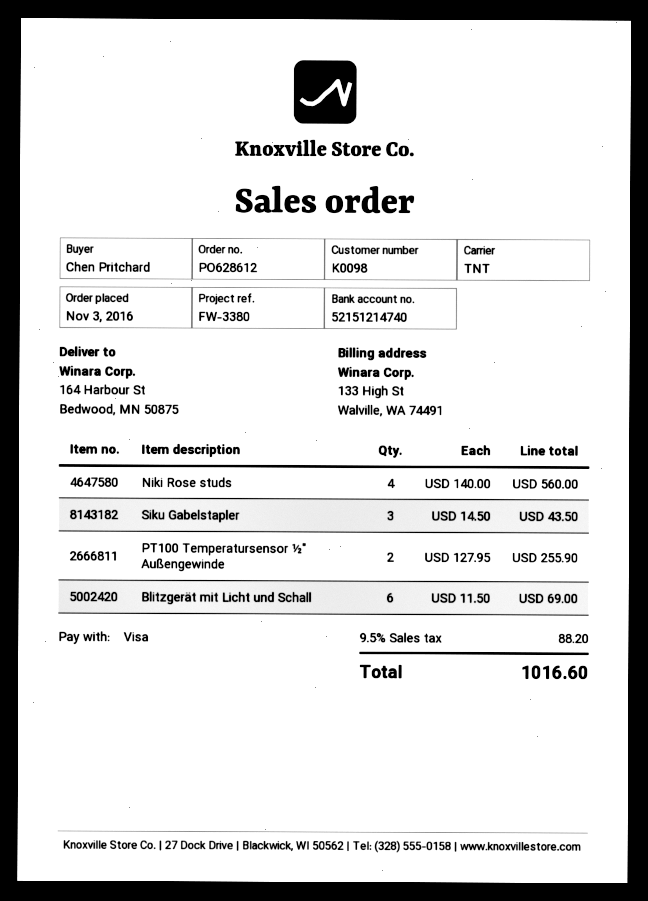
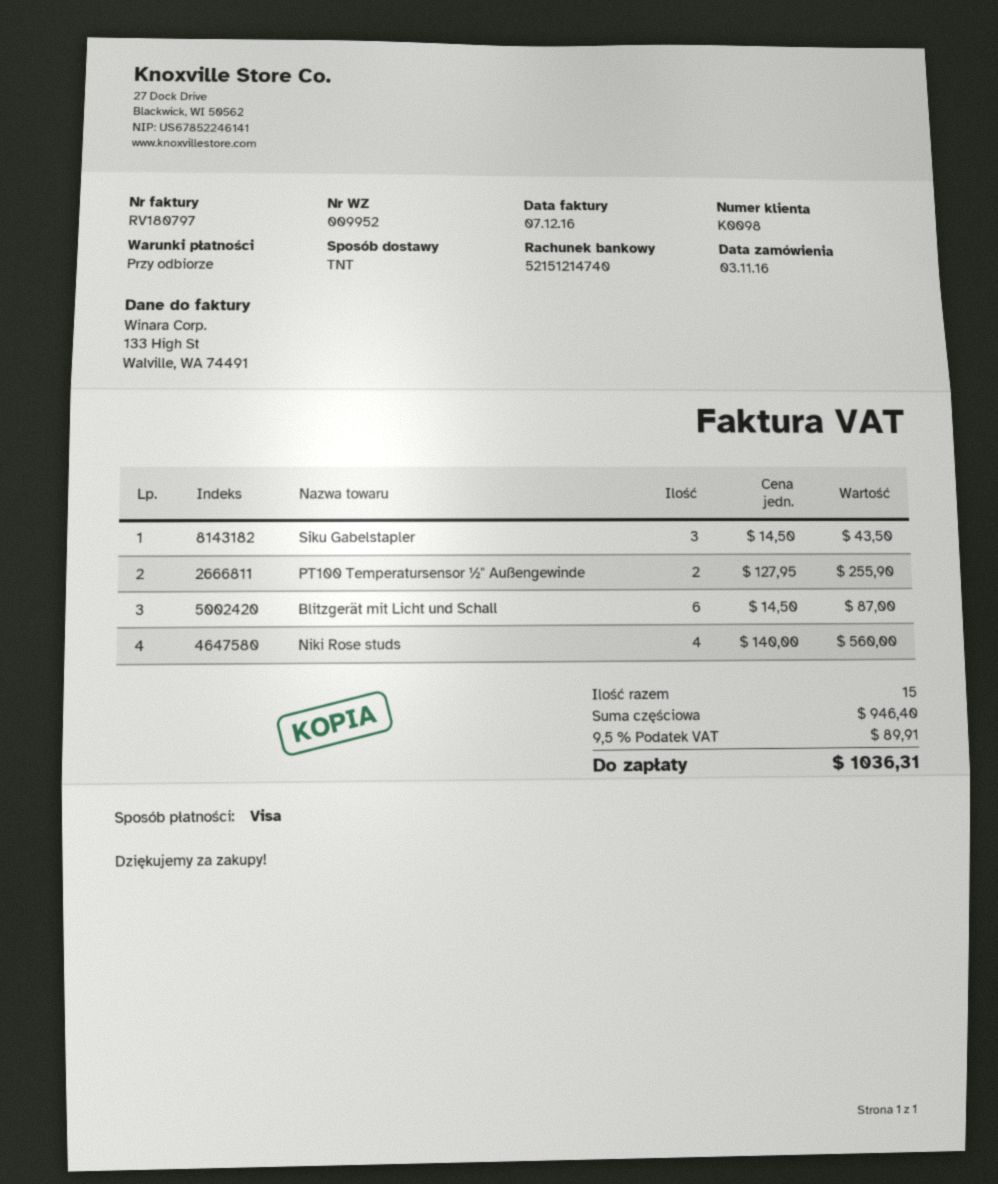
Blitzgerät mit Licht und Schall: 6 x 11.50 = 69.00 -> 6 x 14.50 = 87.00
tax: 9.5% = 88.20 -> 9.5% = 89.91
total: 1016.60 -> 1036.31

